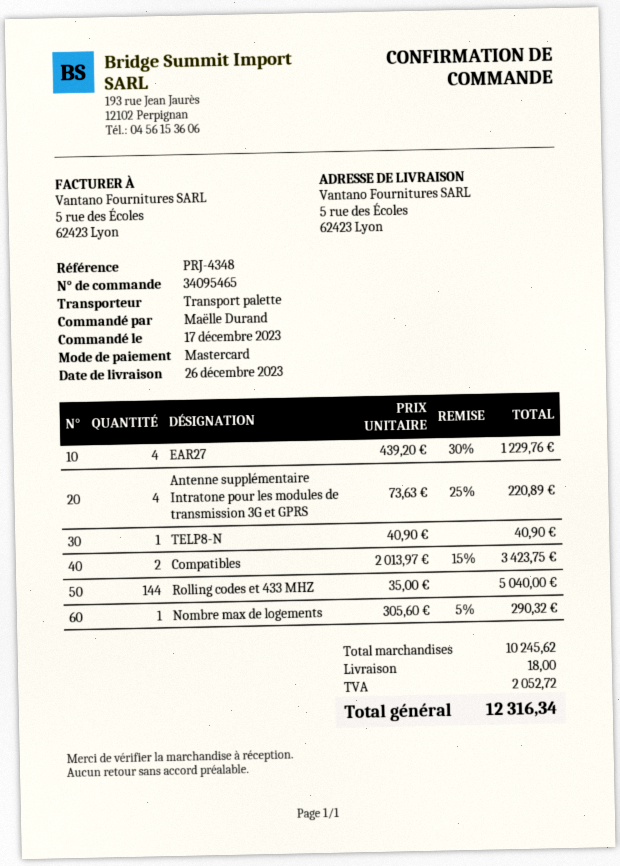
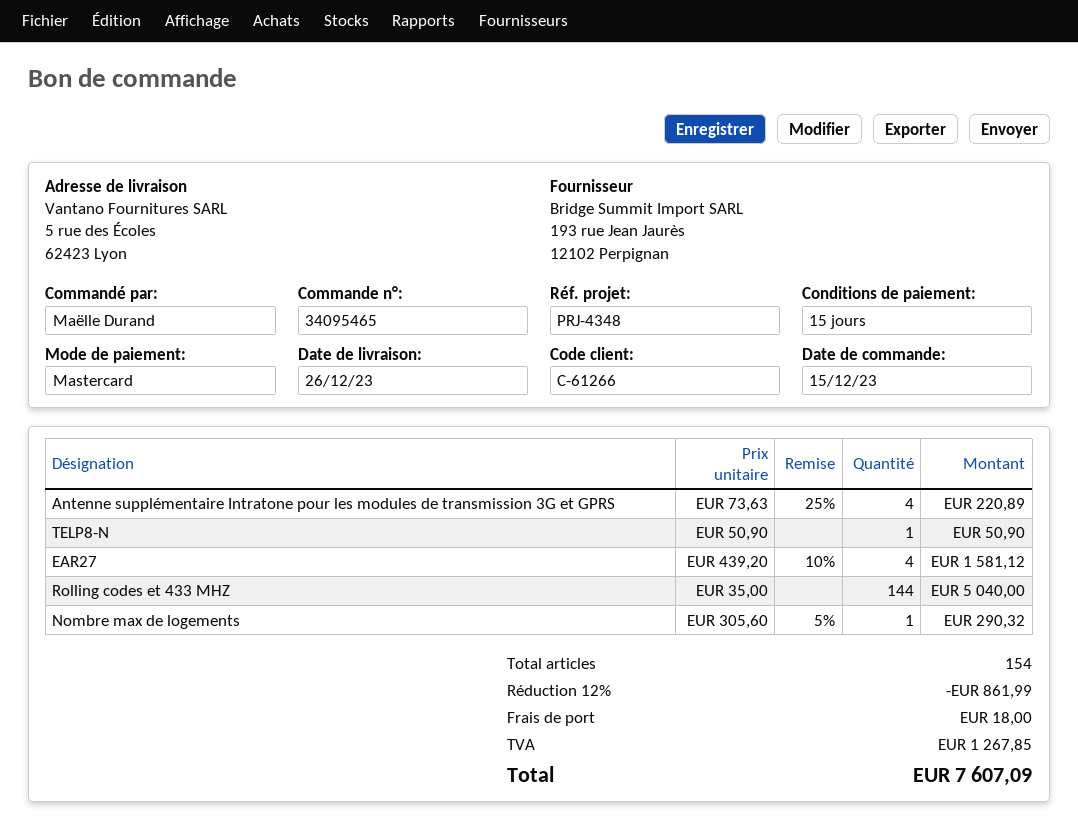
order date: 2023-12-17 -> 2023-12-15
EAR27: 4 x 439.20 - 30% = 1229.76 -> 4 x 439.20 - 10% = 1581.12
TELP8-N: 1 x 40.90 = 40.90 -> 1 x 50.90 = 50.90
Compatibles: 2 x 2013.97 - 15% = 3423.75 -> none
discount: none -> 12% = 861.99
tax: 2052.72 -> 1267.85
total: 12316.34 -> 7607.09

